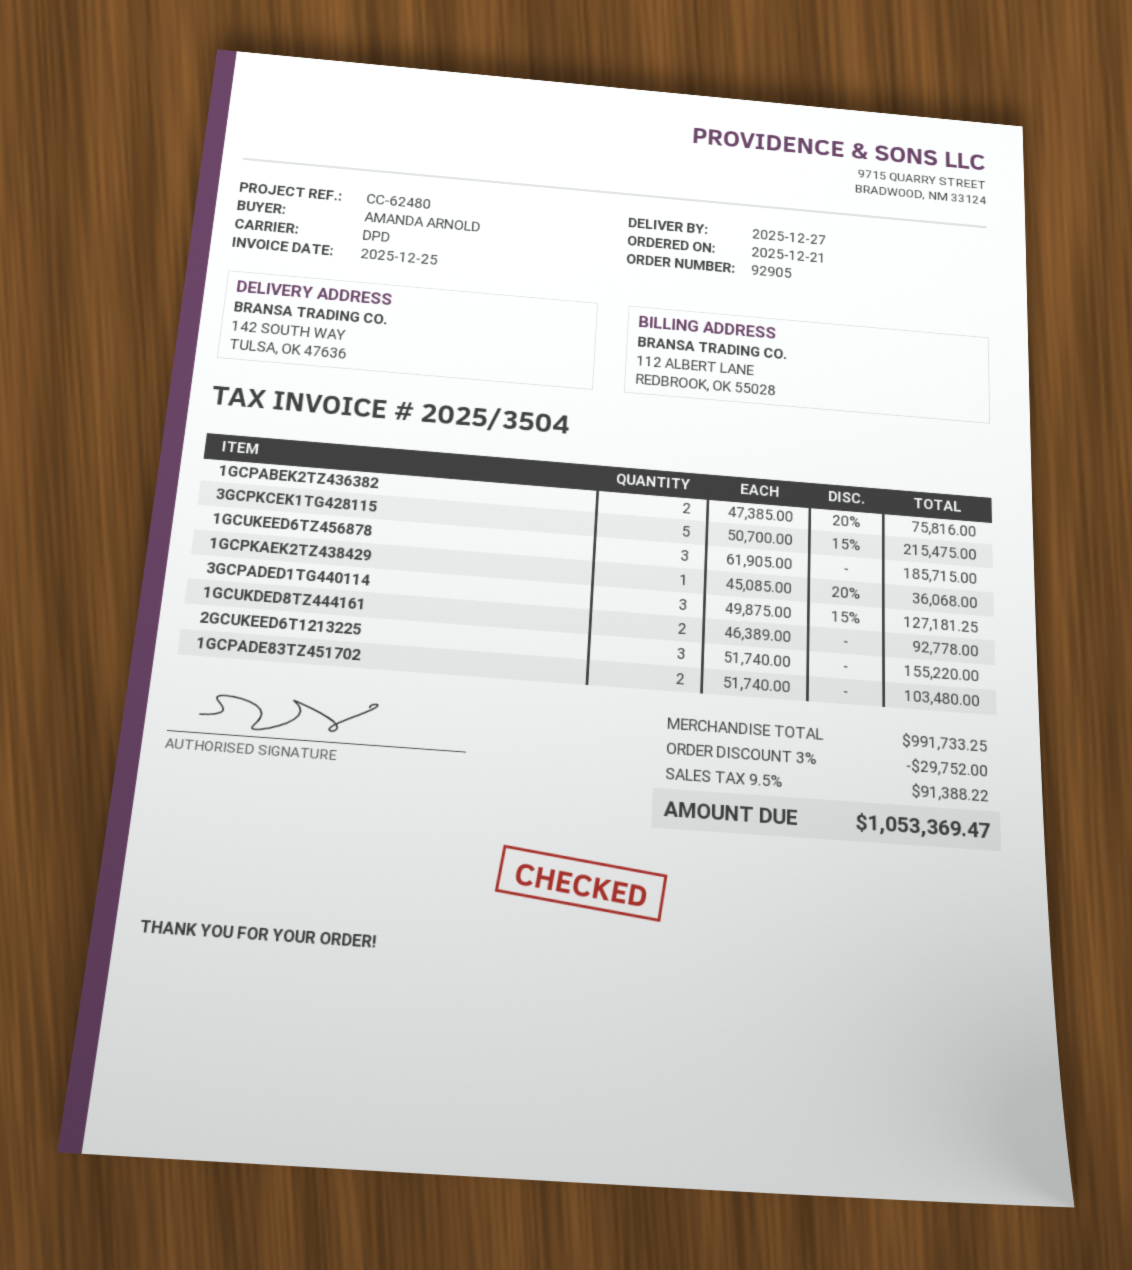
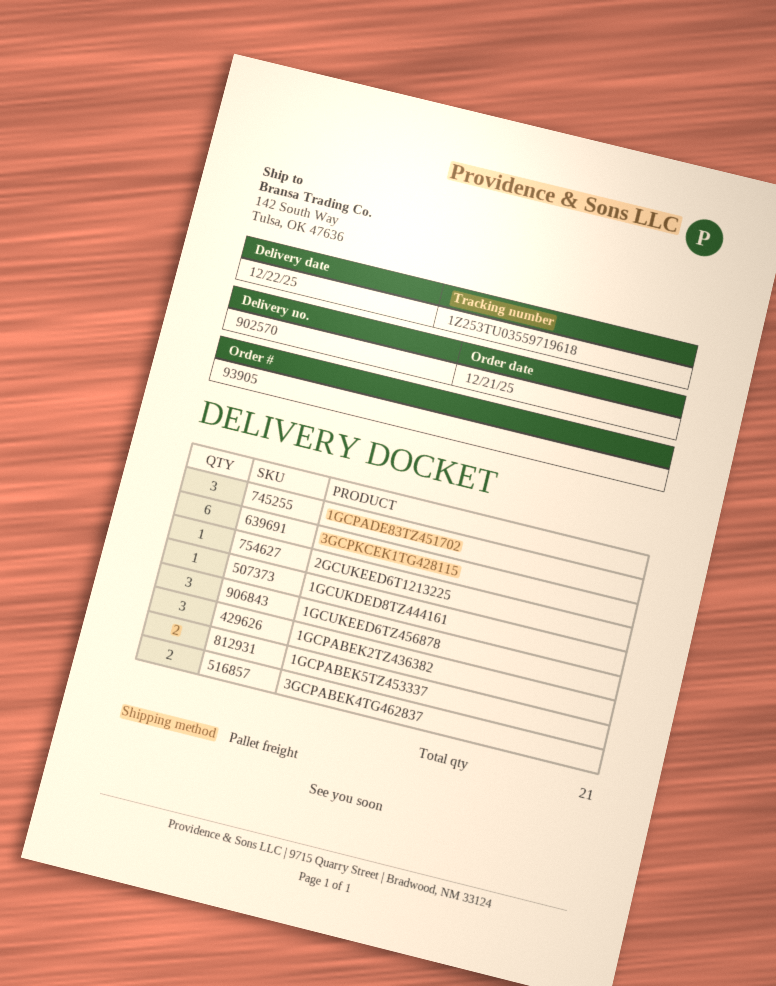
order number: 92905 -> 93905
delivery date: 2025-12-27 -> 2025-12-22
shipping method: DPD -> pallet freight
1GCPABEK2TZ436382: 2 -> 3
3GCPKCEK1TG428115: 5 -> 6
1GCPKAEK2TZ438429: 1 -> none
3GCPADED1TG440114: 3 -> none
1GCUKDED8TZ444161: 2 -> 1
2GCUKEED6T1213225: 3 -> 1
1GCPADE83TZ451702: 2 -> 3
1GCPABEK5TZ453337: none -> 2
3GCPABEK4TG462837: none -> 2

